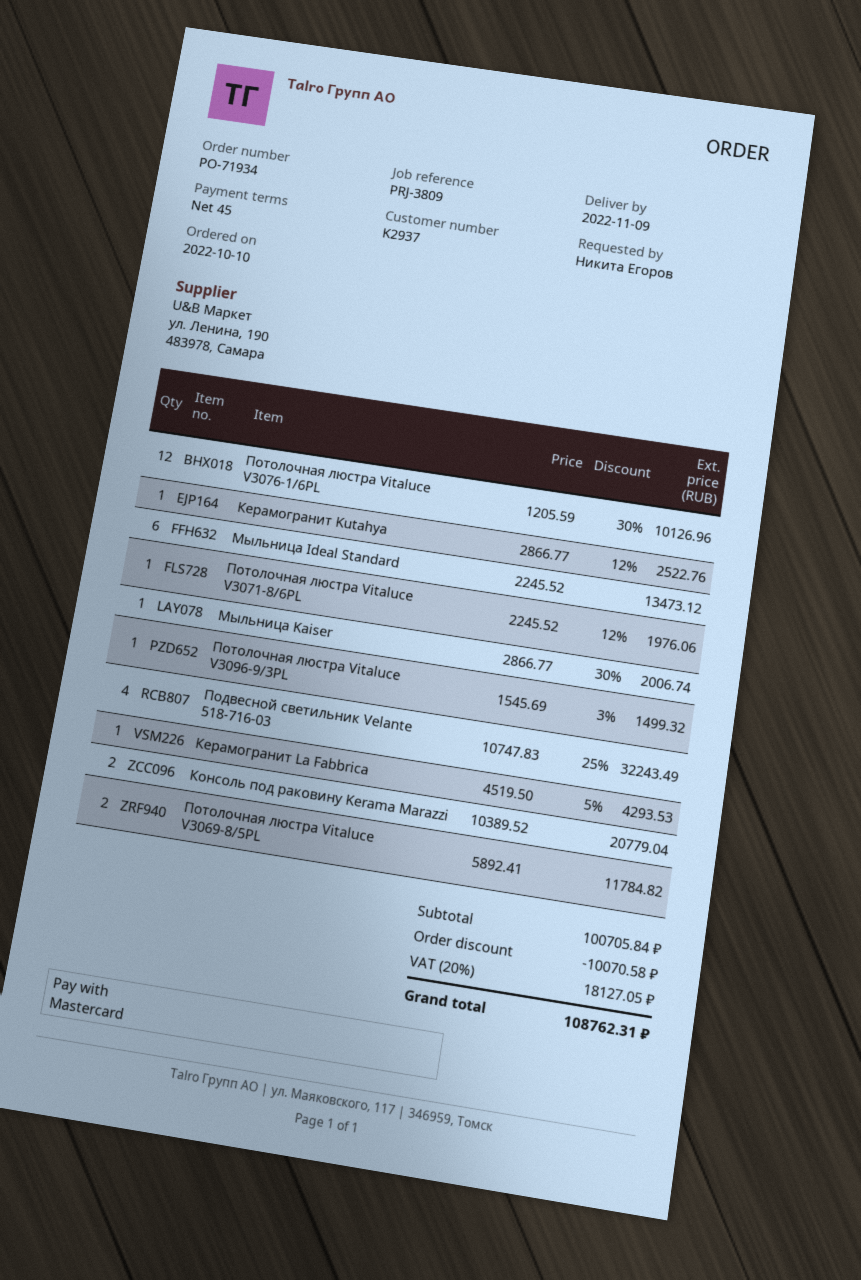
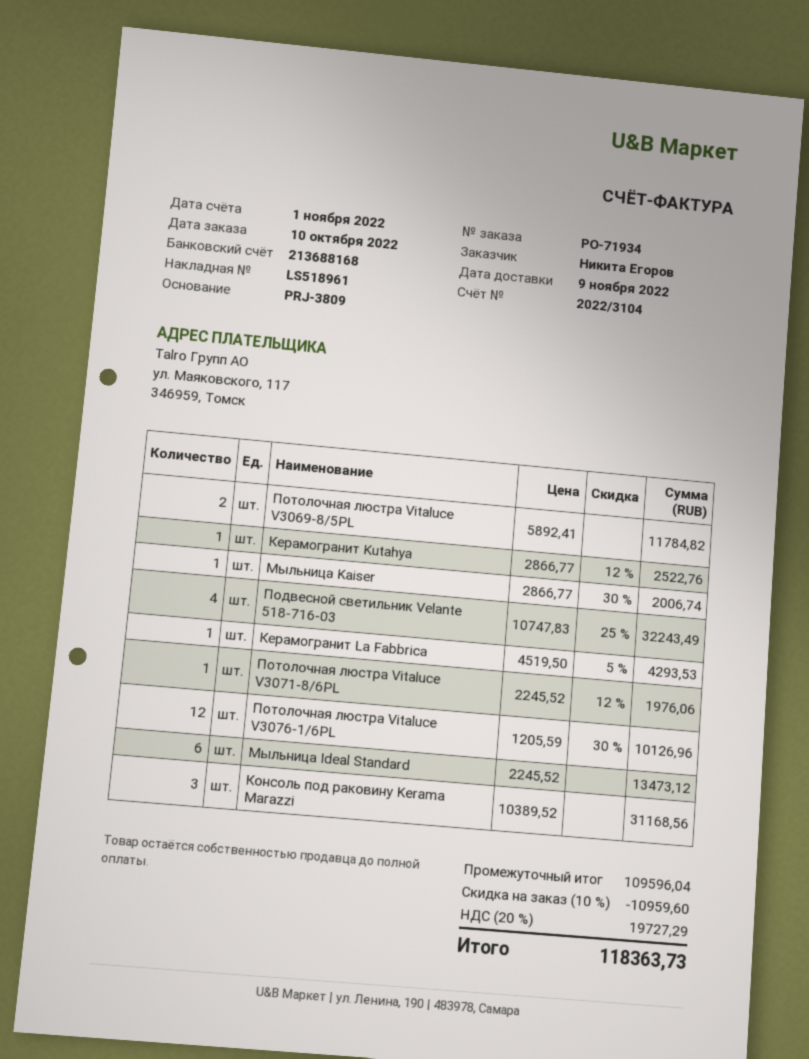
Потолочная люстра Vitaluce V3096-9/3PL: 1 x 1545.69 - 3% = 1499.32 -> none
Консоль под раковину Kerama Marazzi: 2 x 10389.52 = 20779.04 -> 3 x 10389.52 = 31168.56
subtotal: 100705.84 -> 109596.04
discount: 10070.58 -> 10959.60
tax: 20% = 18127.05 -> 20% = 19727.29
total: 108762.31 -> 118363.73

